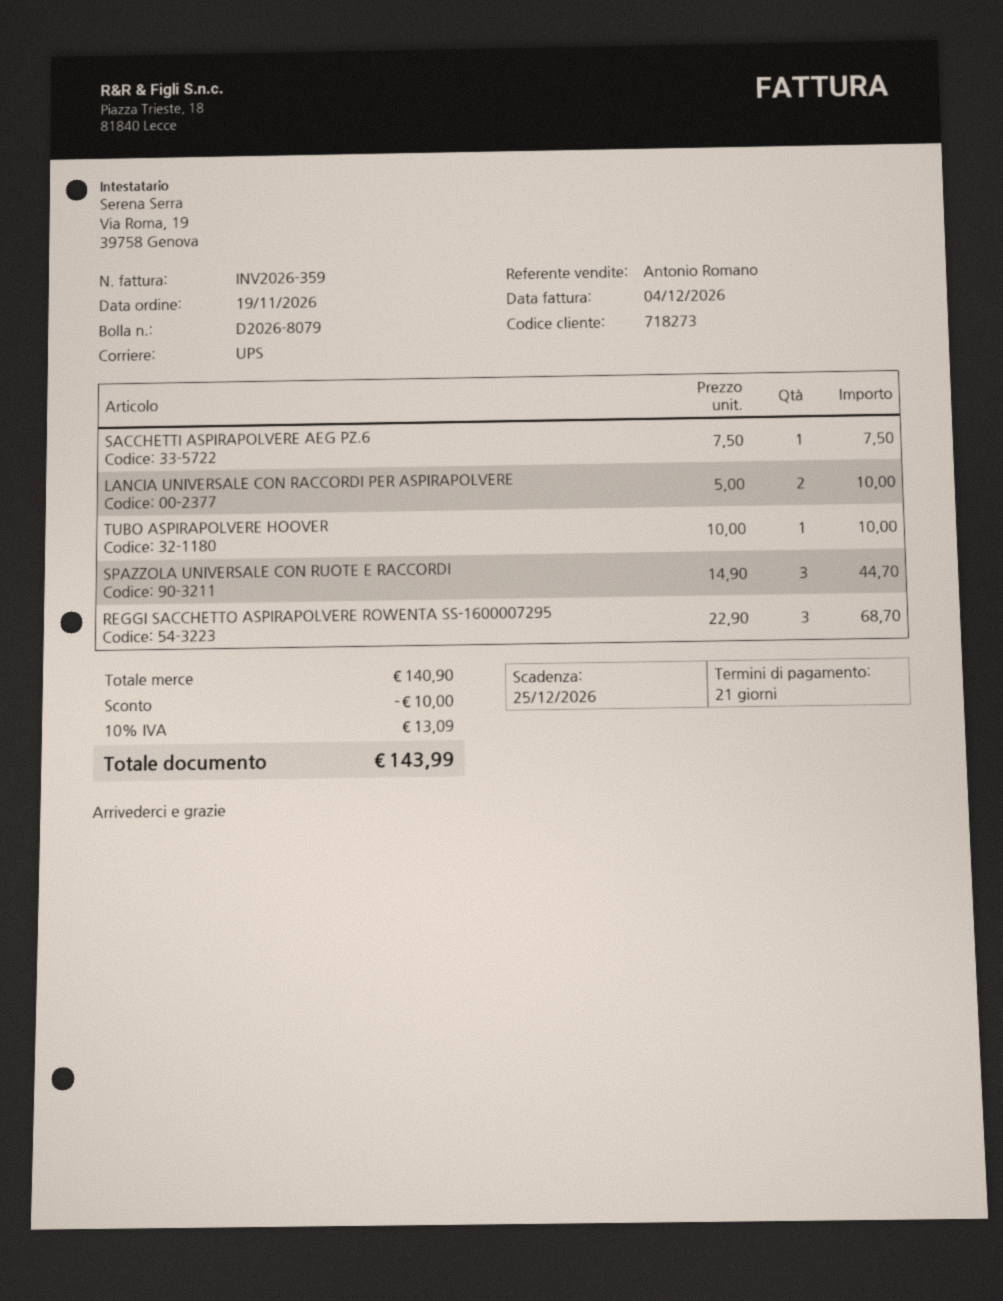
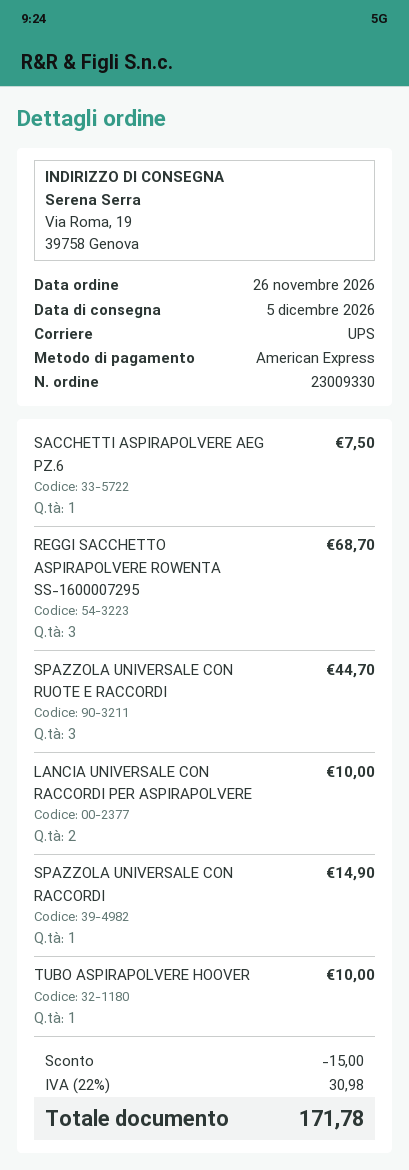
order date: 2026-11-19 -> 2026-11-26
SPAZZOLA UNIVERSALE CON RACCORDI: none -> 1 for 14.90
discount: 10.00 -> 15.00
tax: 10% = 13.09 -> 22% = 30.98
total: 143.99 -> 171.78

